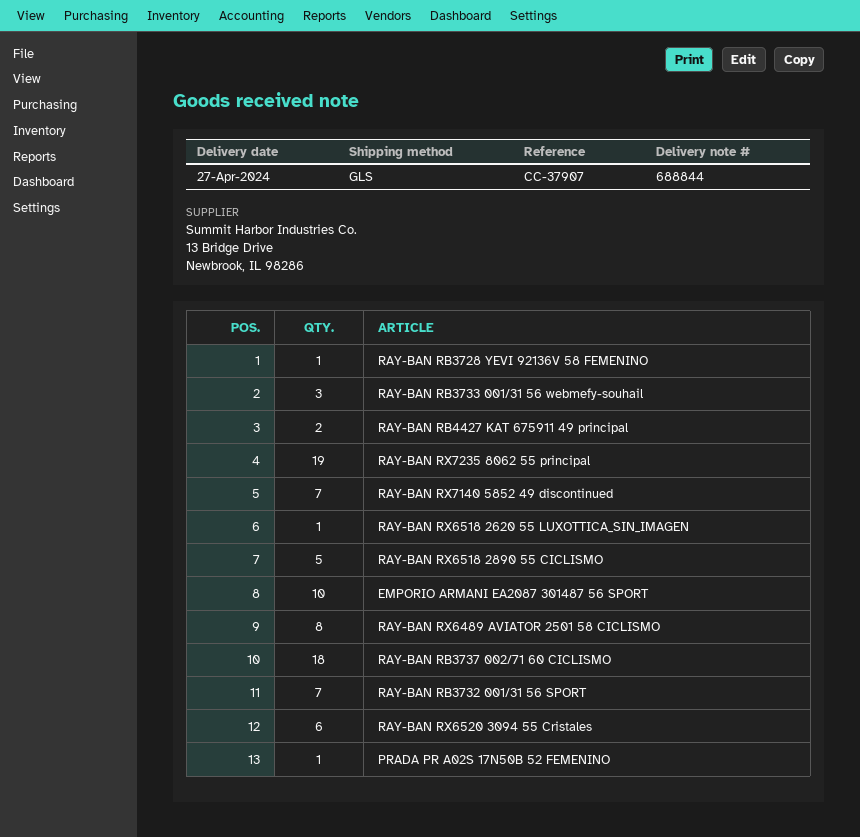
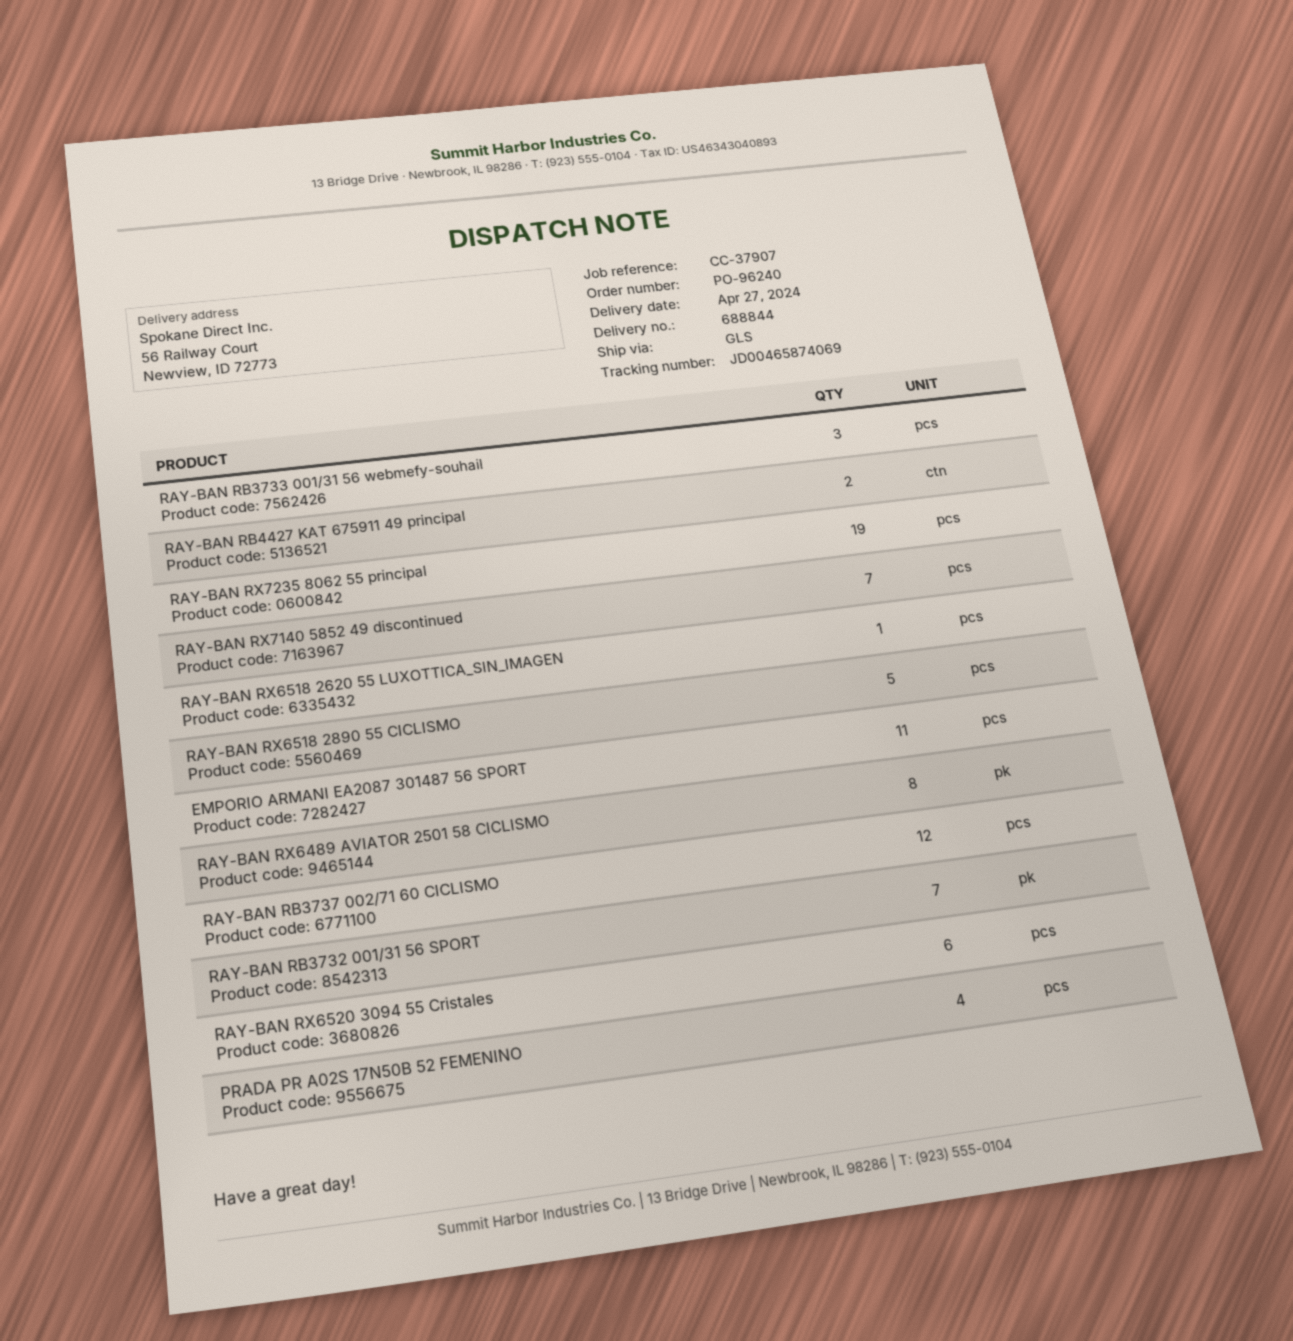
RAY-BAN RB3728 YEVI 92136V 58 FEMENINO: 1 -> none
EMPORIO ARMANI EA2087 301487 56 SPORT: 10 -> 11
RAY-BAN RB3737 002/71 60 CICLISMO: 18 -> 12
PRADA PR A02S 17N50B 52 FEMENINO: 1 -> 4

